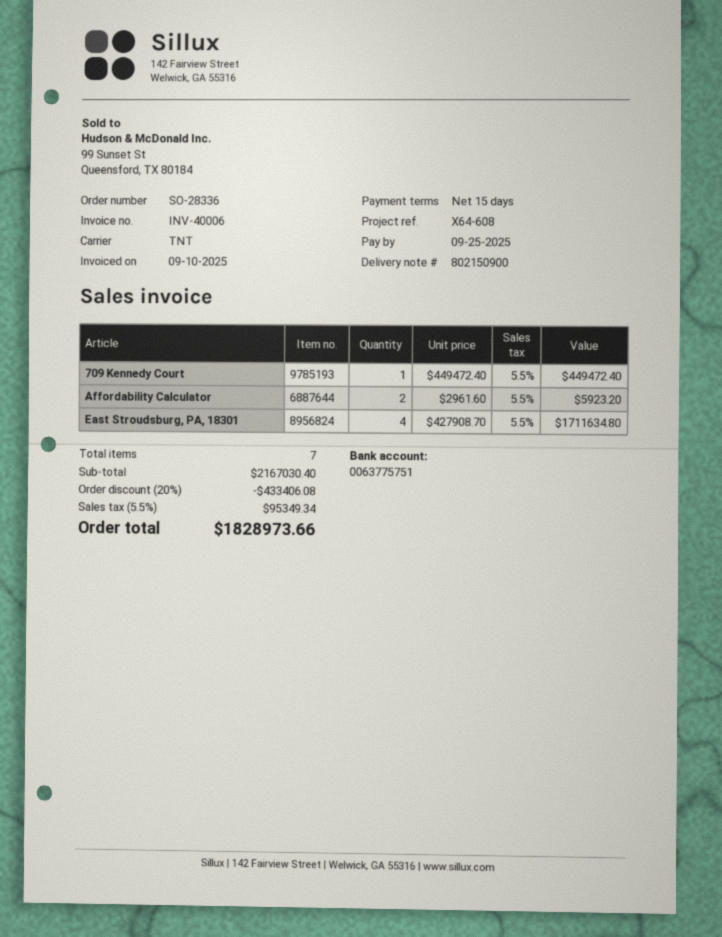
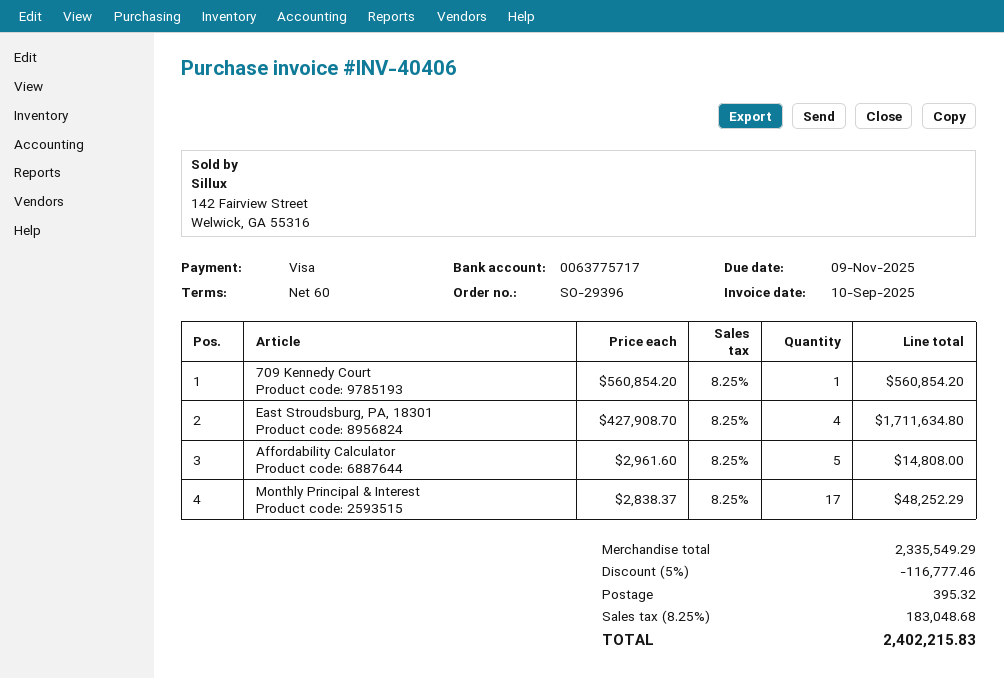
order number: SO-28336 -> SO-29396
invoice number: INV-40006 -> INV-40406
payment terms: 15 days -> 60 days
due date: 2025-09-25 -> 2025-11-09
bank account: 0063775751 -> 0063775717
709 Kennedy Court: 1 x 449472.40 = 449472.40 -> 1 x 560854.20 = 560854.20
Affordability Calculator: 2 x 2961.60 = 5923.20 -> 5 x 2961.60 = 14808.00
Monthly Principal & Interest: none -> 17 x 2838.37 = 48252.29
subtotal: 2167030.40 -> 2335549.29
discount: 20% = 433406.08 -> 5% = 116777.46
shipping: none -> 395.32
tax: 5.5% = 95349.34 -> 8.25% = 183048.68
total: 1828973.66 -> 2402215.83

